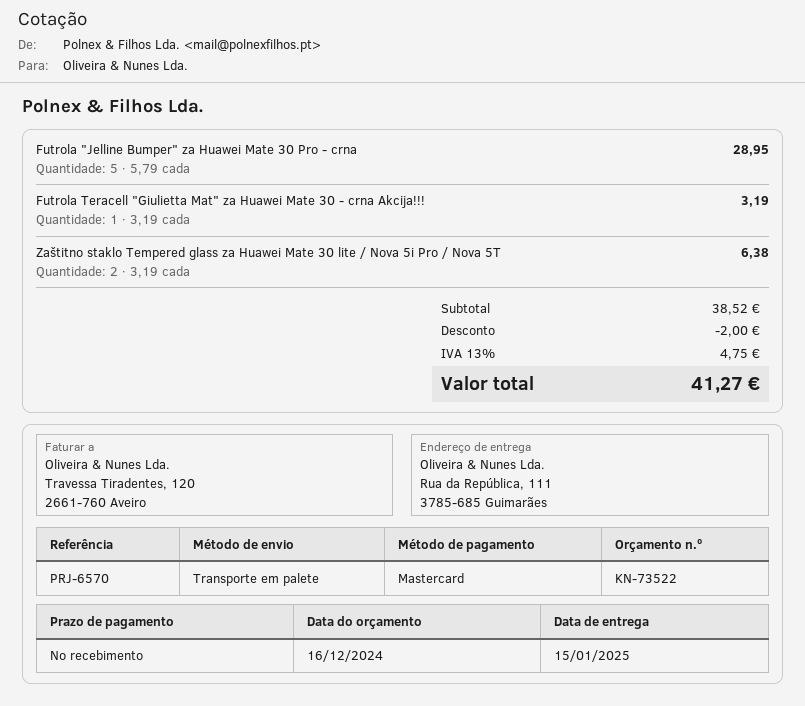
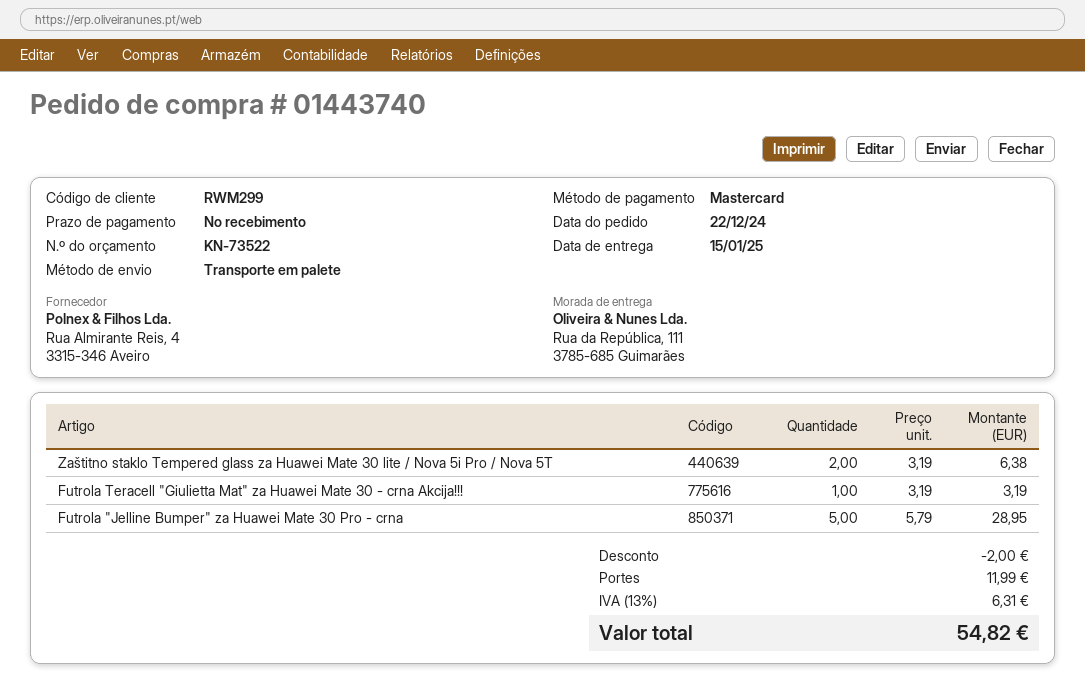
shipping: none -> 11.99
tax: 13% = 4.75 -> 13% = 6.31
total: 41.27 -> 54.82

